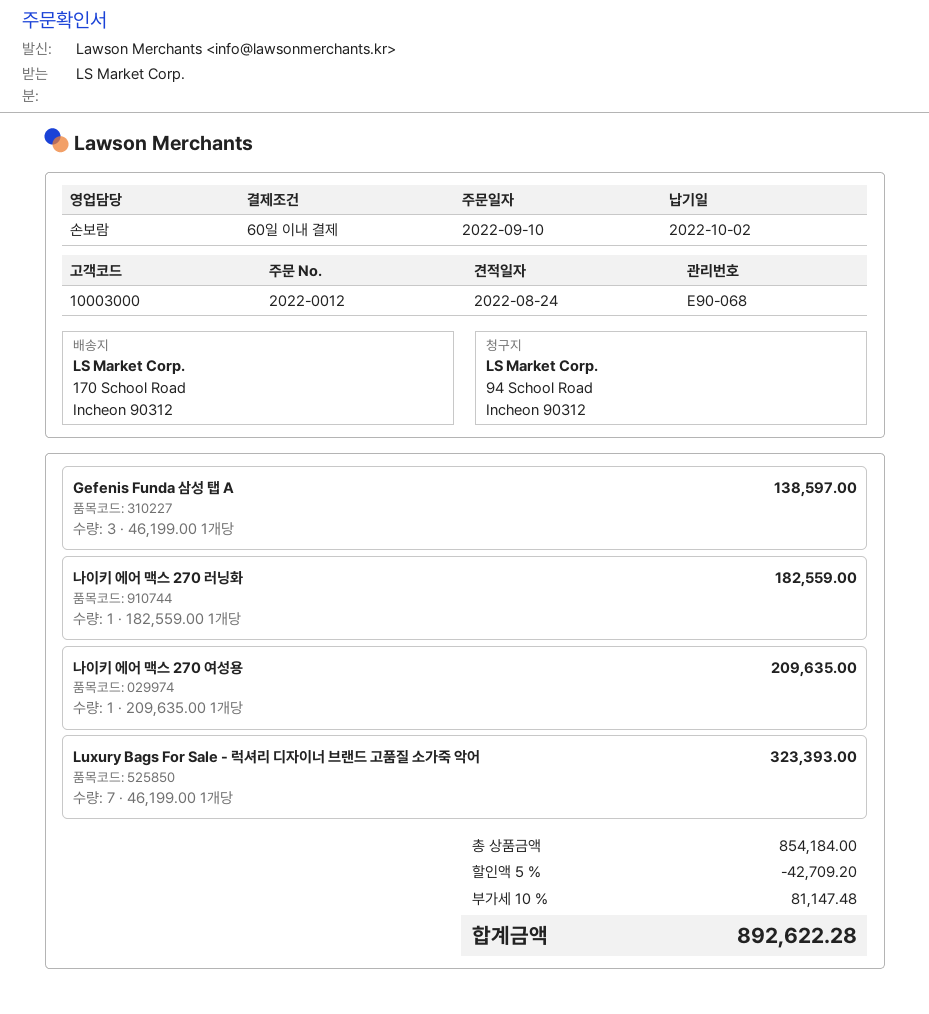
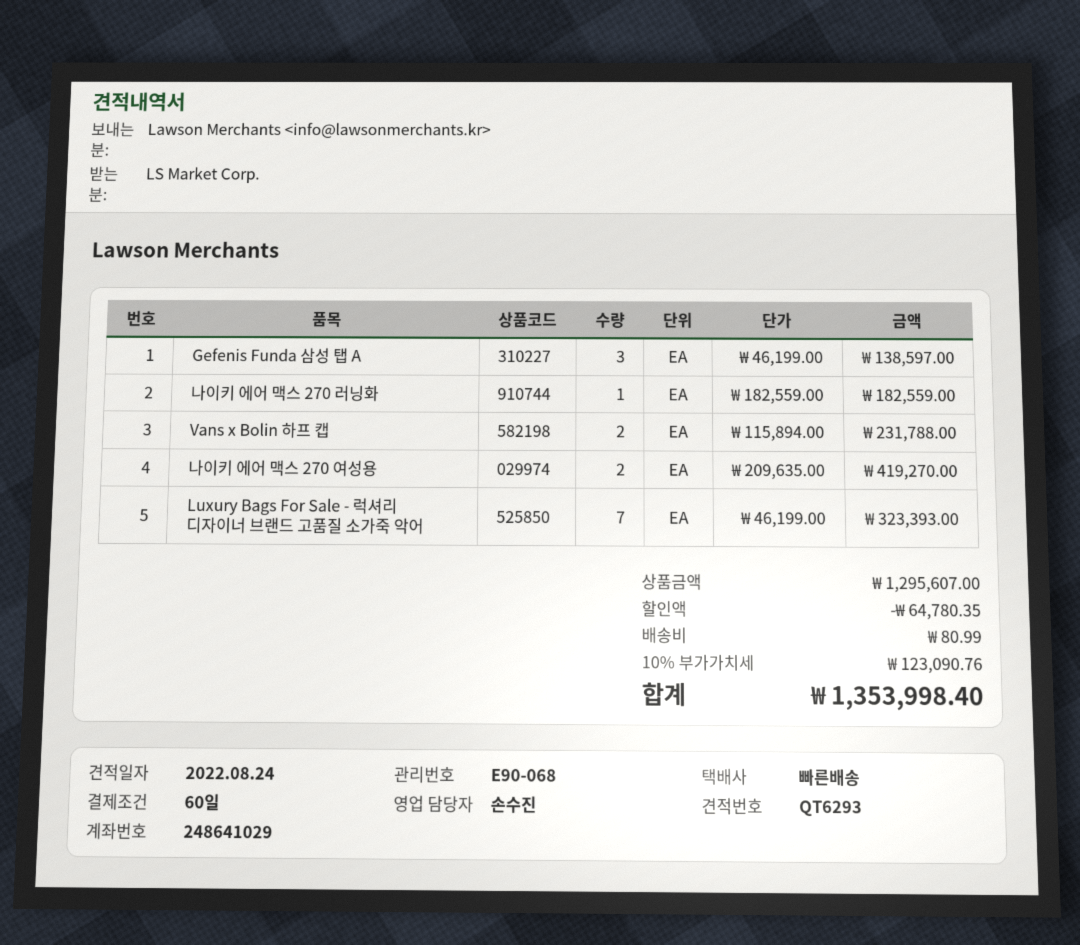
sales rep: 손보람 -> 손수진
나이키 에어 맥스 270 여성용: 1 x 209635.00 = 209635.00 -> 2 x 209635.00 = 419270.00
Vans x Bolin 하프 캡: none -> 2 x 115894.00 = 231788.00
subtotal: 854184.00 -> 1295607.00
discount: 42709.20 -> 64780.35
shipping: none -> 80.99
tax: 10% = 81147.48 -> 10% = 123090.76
total: 892622.28 -> 1353998.40

